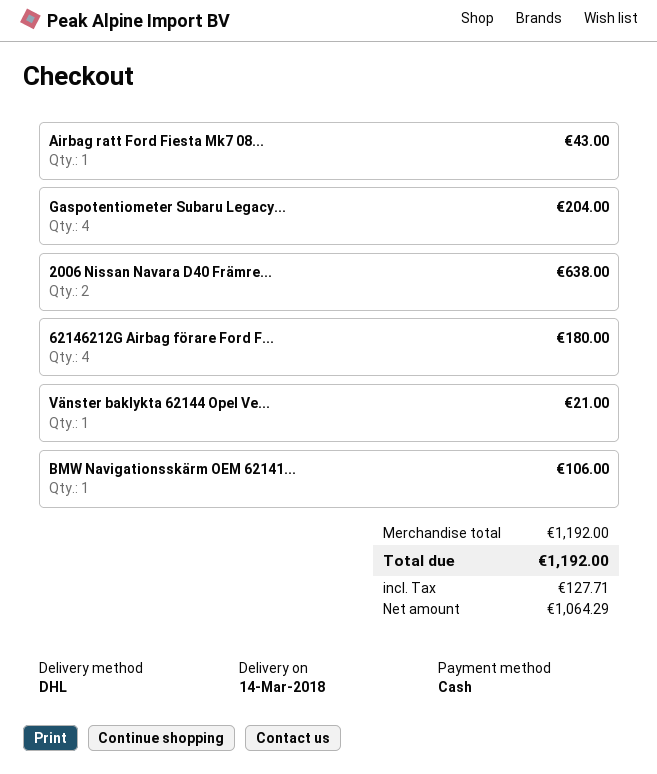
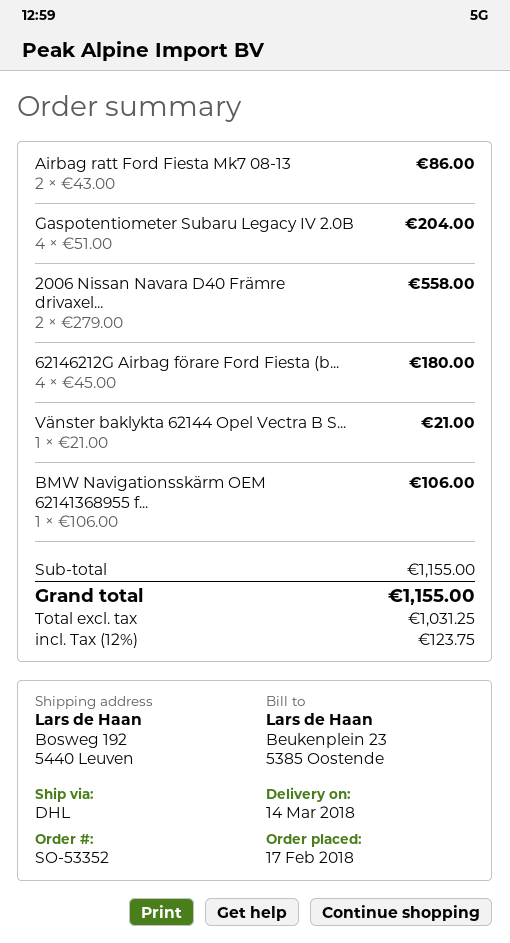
Airbag ratt Ford Fiesta Mk7 08...: 1 for 43.00 -> 2 for 86.00
2006 Nissan Navara D40 Främre...: 2 for 638.00 -> 2 for 558.00
subtotal: 1192.00 -> 1155.00
net: 1064.29 -> 1031.25
tax: 127.71 -> 123.75
total: 1192.00 -> 1155.00

